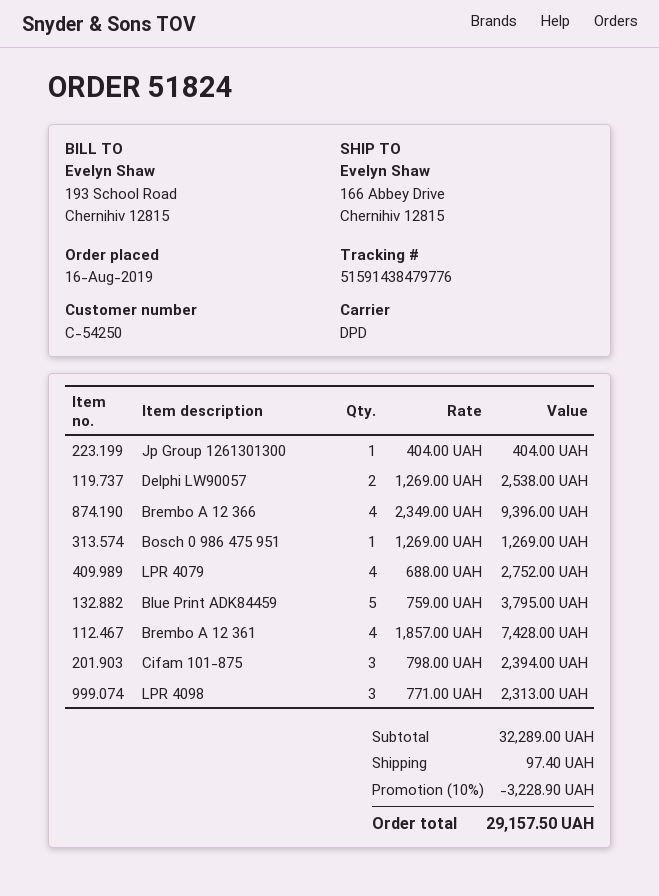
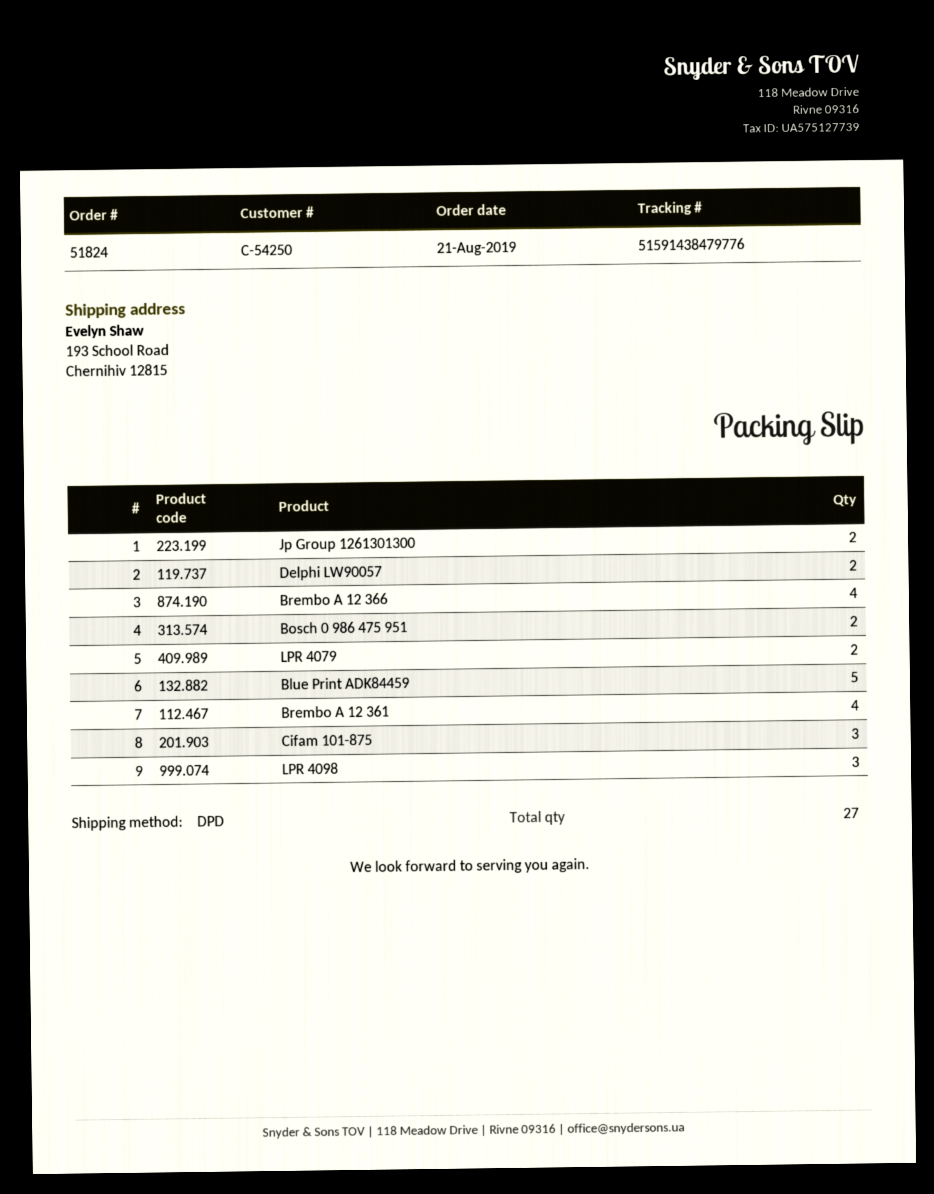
order date: 2019-08-16 -> 2019-08-21
ship to: 166 Abbey Drive, Chernihiv 12815 -> 193 School Road, Chernihiv 12815
Jp Group 1261301300: 1 -> 2
Bosch 0 986 475 951: 1 -> 2
LPR 4079: 4 -> 2

